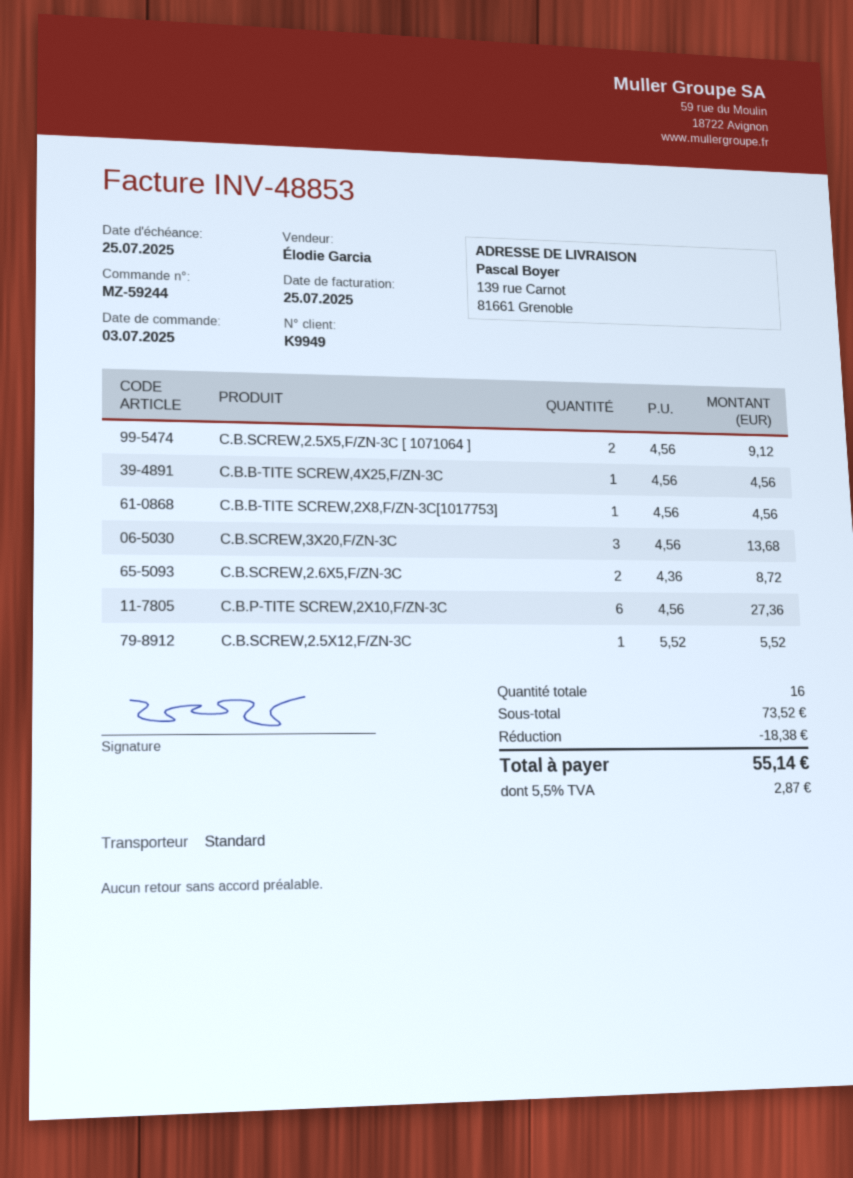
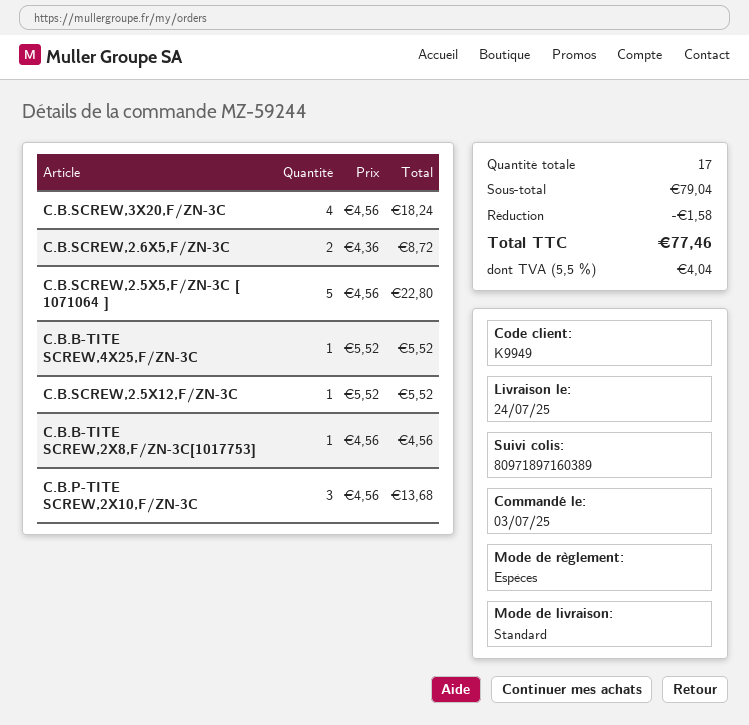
C.B.SCREW,2.5X5,F/ZN-3C [ 1071064 ]: 2 x 4.56 = 9.12 -> 5 x 4.56 = 22.80
C.B.B-TITE SCREW,4X25,F/ZN-3C: 1 x 4.56 = 4.56 -> 1 x 5.52 = 5.52
C.B.SCREW,3X20,F/ZN-3C: 3 x 4.56 = 13.68 -> 4 x 4.56 = 18.24
C.B.P-TITE SCREW,2X10,F/ZN-3C: 6 x 4.56 = 27.36 -> 3 x 4.56 = 13.68
total quantity: 16 -> 17
subtotal: 73.52 -> 79.04
discount: 18.38 -> 1.58
tax: 5.5% = 2.87 -> 5.5% = 4.04
total: 55.14 -> 77.46

